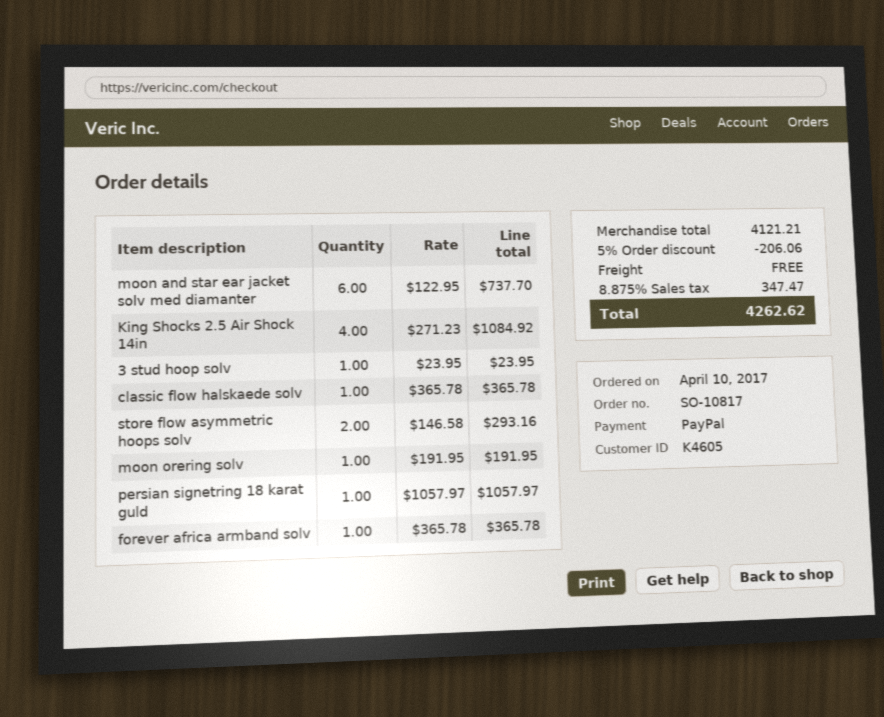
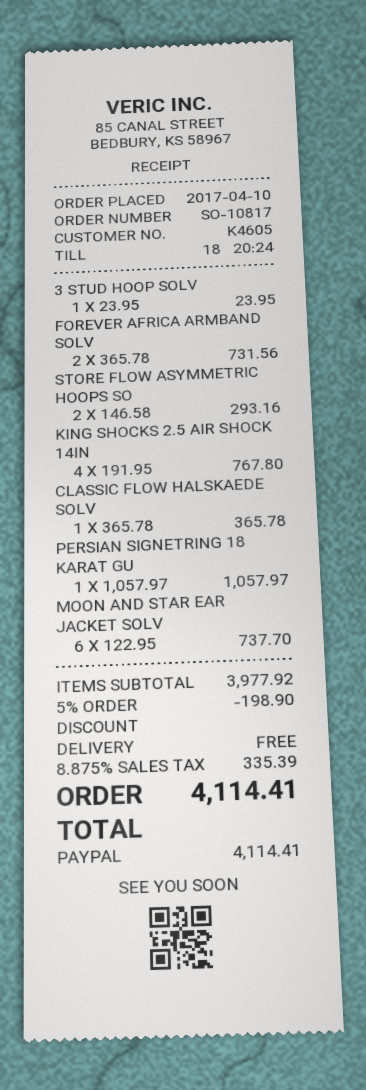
King Shocks 2.5 Air Shock 14in: 4 x 271.23 = 1084.92 -> 4 x 191.95 = 767.80
moon orering solv: 1 x 191.95 = 191.95 -> none
forever africa armband solv: 1 x 365.78 = 365.78 -> 2 x 365.78 = 731.56
subtotal: 4121.21 -> 3977.92
discount: 5% = 206.06 -> 5% = 198.90
tax: 8.875% = 347.47 -> 8.875% = 335.39
total: 4262.62 -> 4114.41

